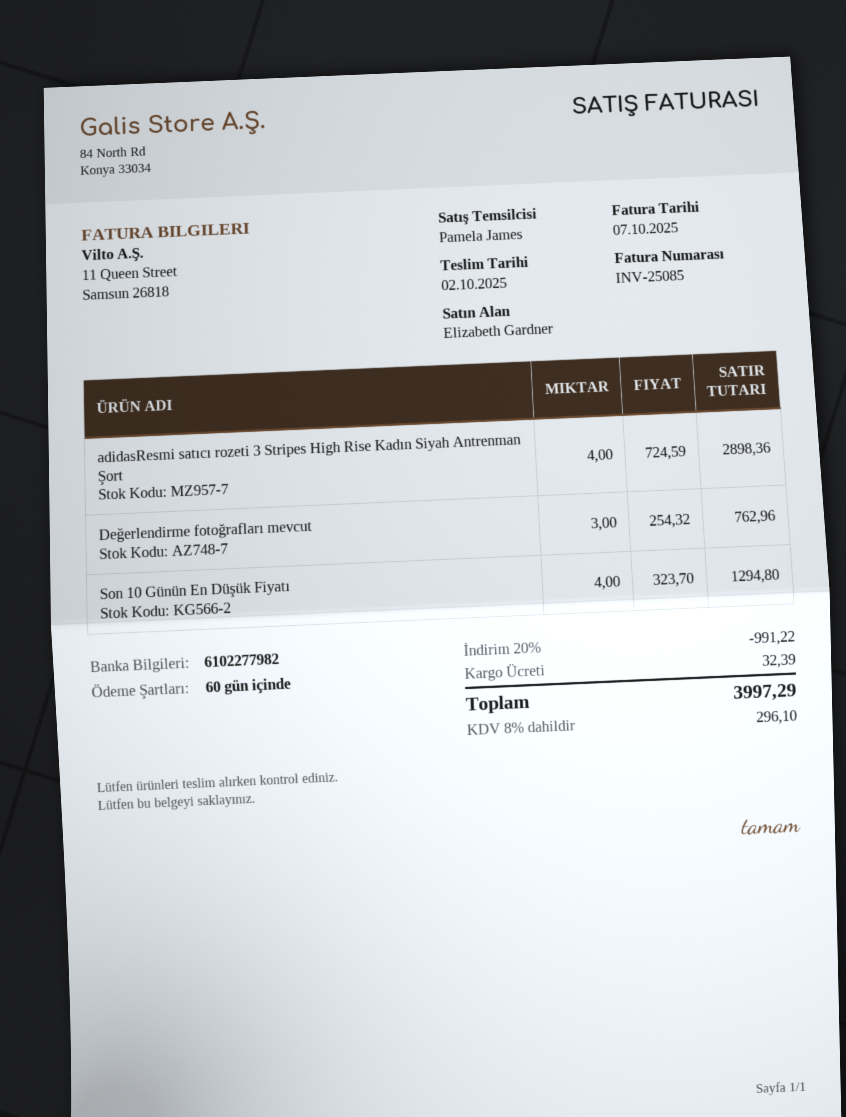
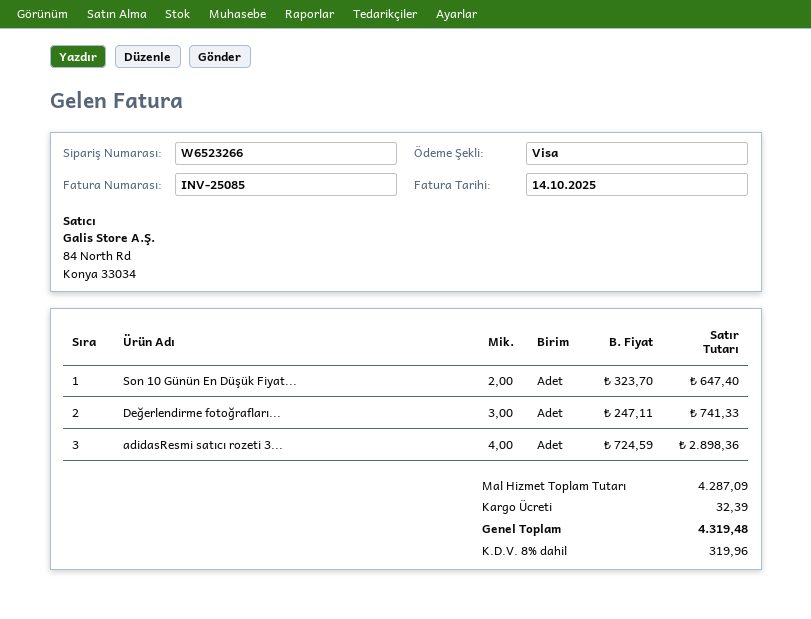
invoice date: 2025-10-07 -> 2025-10-14
Değerlendirme fotoğrafları mevcut: 3 x 254.32 = 762.96 -> 3 x 247.11 = 741.33
Son 10 Günün En Düşük Fiyatı: 4 x 323.70 = 1294.80 -> 2 x 323.70 = 647.40
discount: 20% = 991.22 -> none
tax: 8% = 296.10 -> 8% = 319.96
total: 3997.29 -> 4319.48

